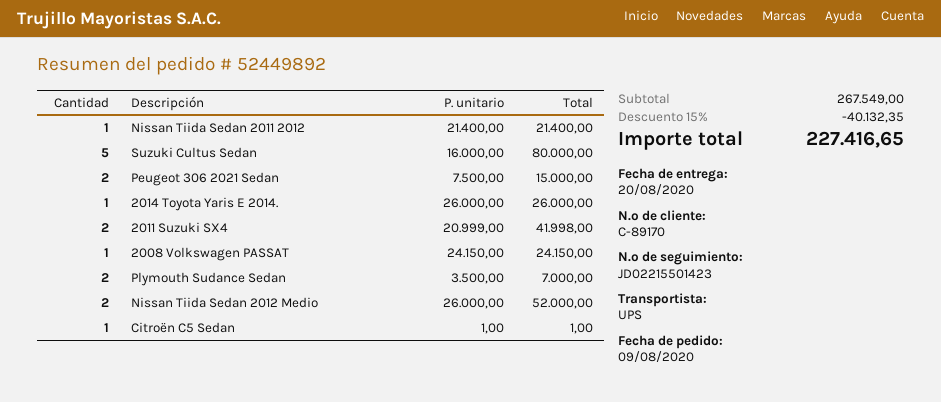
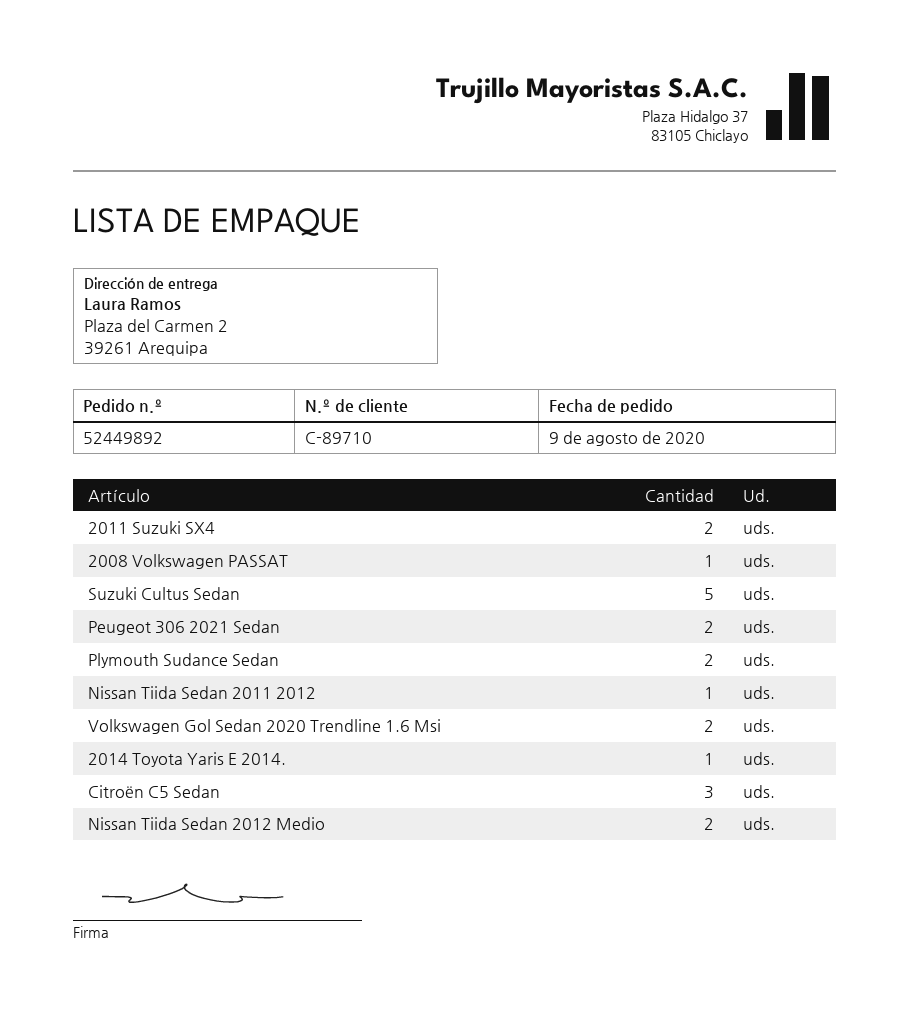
customer number: C-89170 -> C-89710
Citroën C5 Sedan: 1 -> 3
Volkswagen Gol Sedan 2020 Trendline 1.6 Msi: none -> 2

